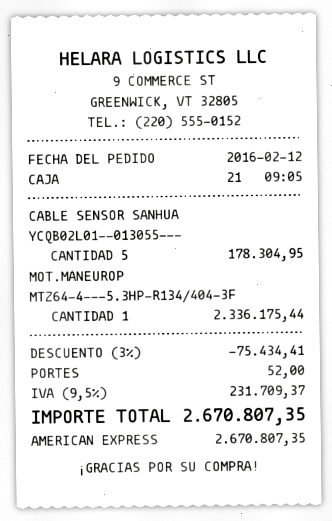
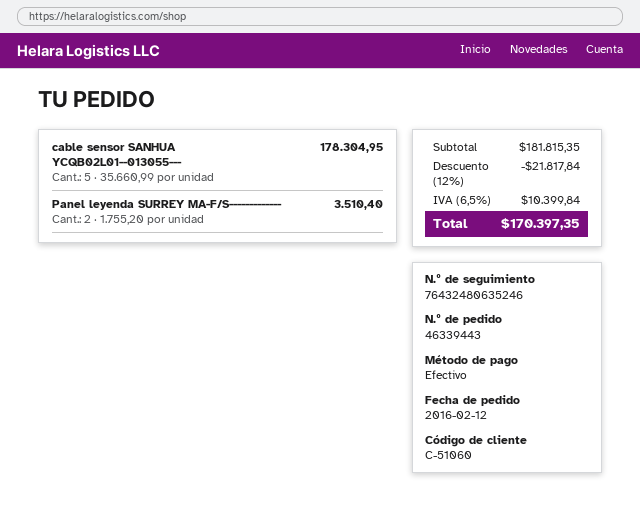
payment method: American Express -> cash
MOT.MANEUROP MTZ64-4---5.3HP-R134/404-3F: 1 for 2336175.44 -> none
Panel leyenda SURREY MA-F/S-------------: none -> 2 for 3510.40
discount: 3% = 75434.41 -> 12% = 21817.84
shipping: 52.00 -> none
tax: 9.5% = 231709.37 -> 6.5% = 10399.84
total: 2670807.35 -> 170397.35

